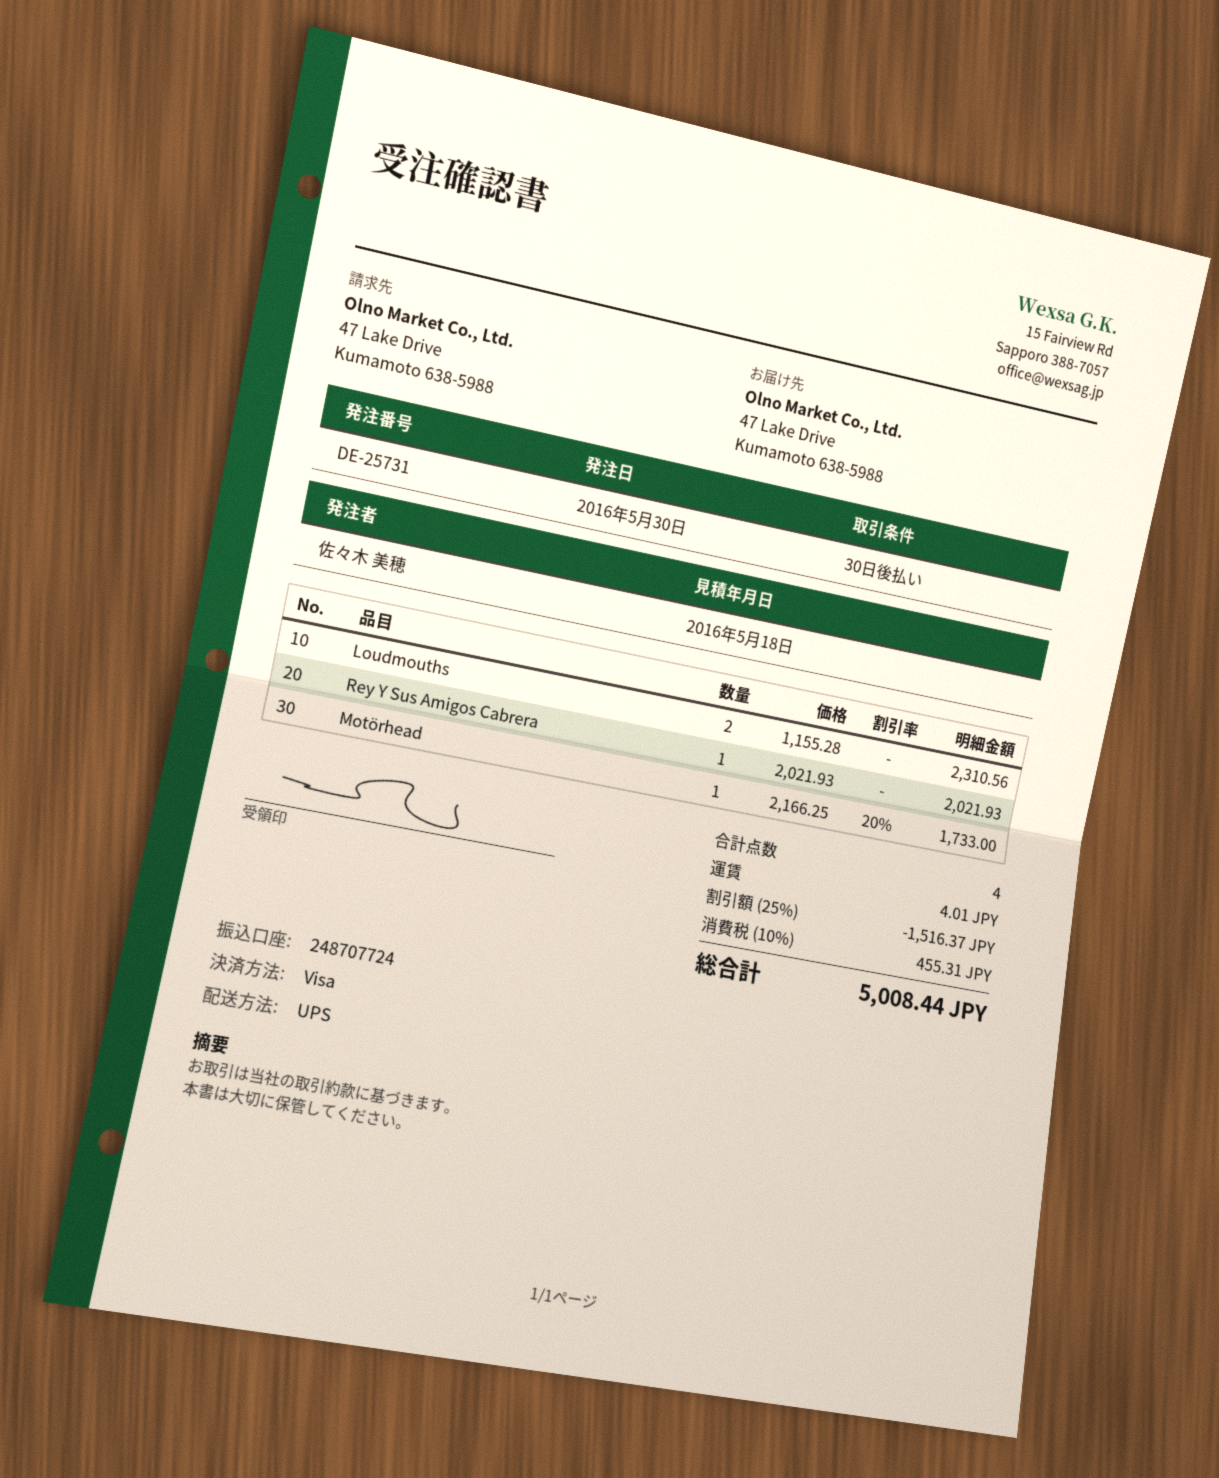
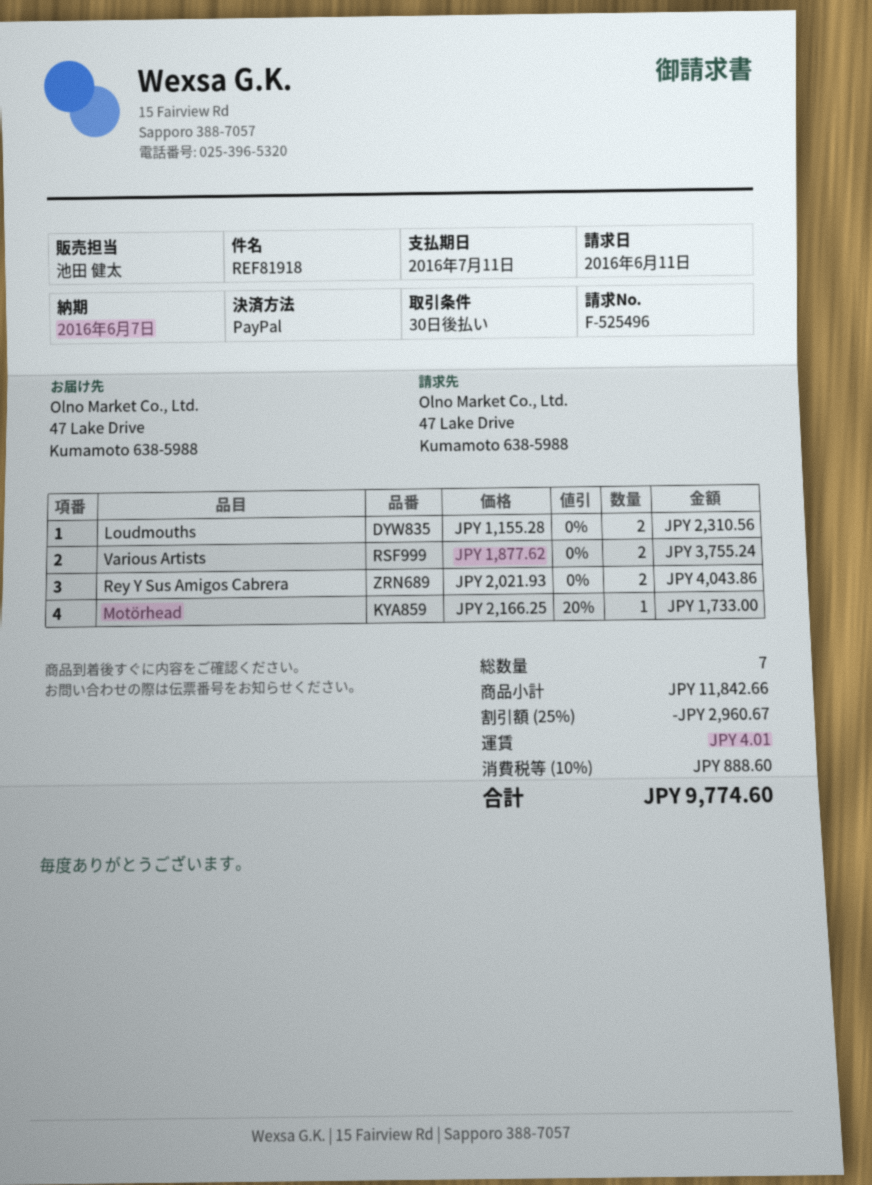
payment method: Visa -> PayPal
Rey Y Sus Amigos Cabrera: 1 x 2021.93 = 2021.93 -> 2 x 2021.93 = 4043.86
Various Artists: none -> 2 x 1877.62 = 3755.24
total quantity: 4 -> 7
discount: 25% = 1516.37 -> 25% = 2960.67
tax: 10% = 455.31 -> 10% = 888.60
total: 5008.44 -> 9774.60

